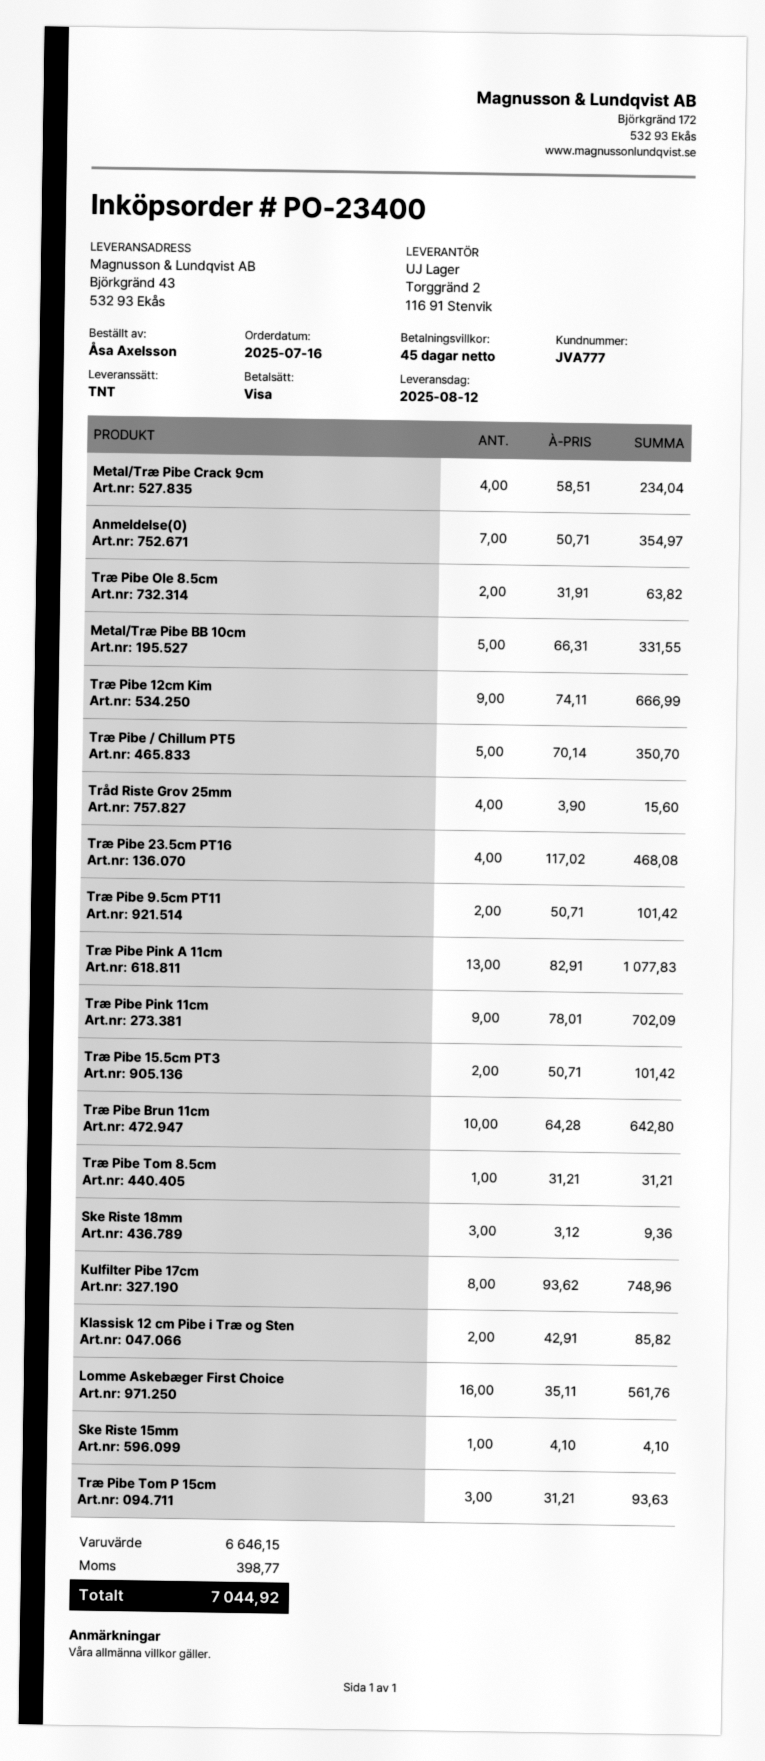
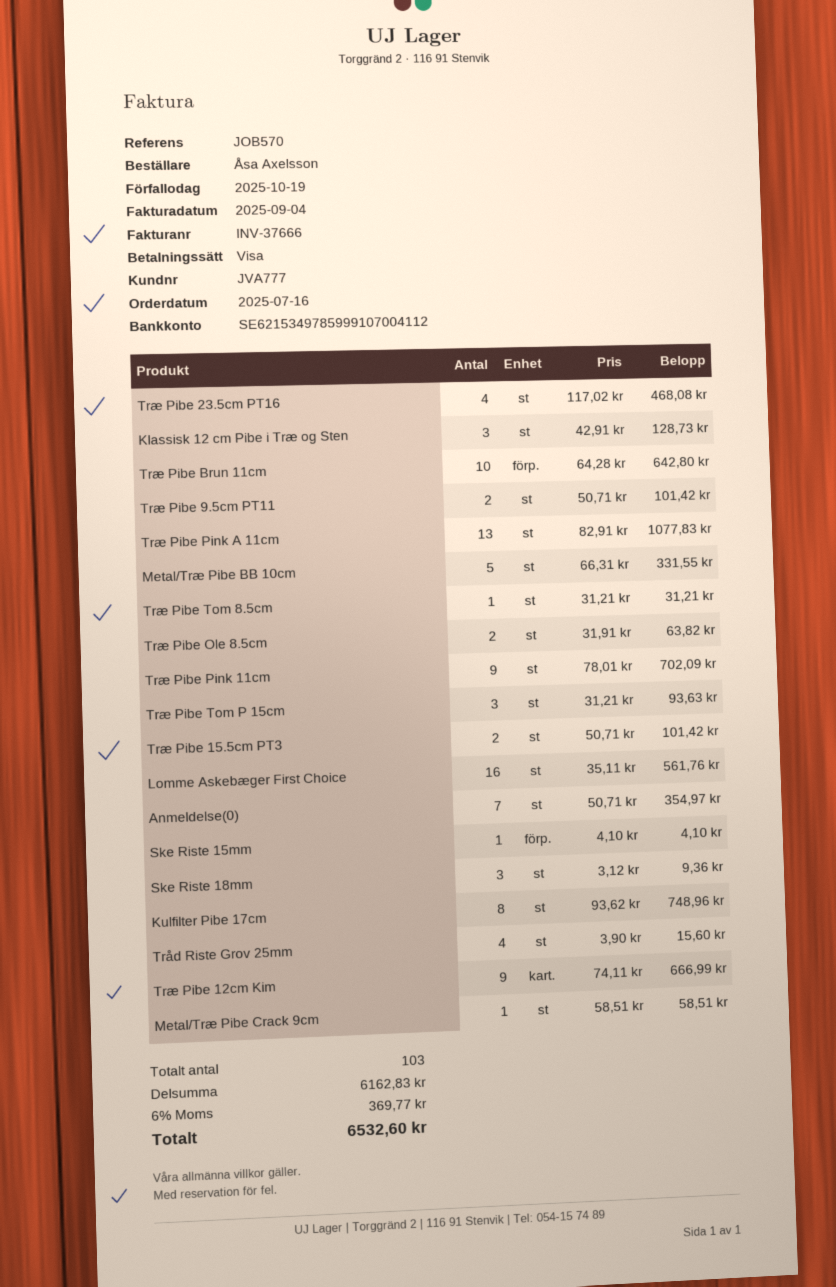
Metal/Træ Pibe Crack 9cm: 4 x 58.51 = 234.04 -> 1 x 58.51 = 58.51
Træ Pibe / Chillum PT5: 5 x 70.14 = 350.70 -> none
Klassisk 12 cm Pibe i Træ og Sten: 2 x 42.91 = 85.82 -> 3 x 42.91 = 128.73
subtotal: 6646.15 -> 6162.83
tax: 398.77 -> 369.77
total: 7044.92 -> 6532.60

